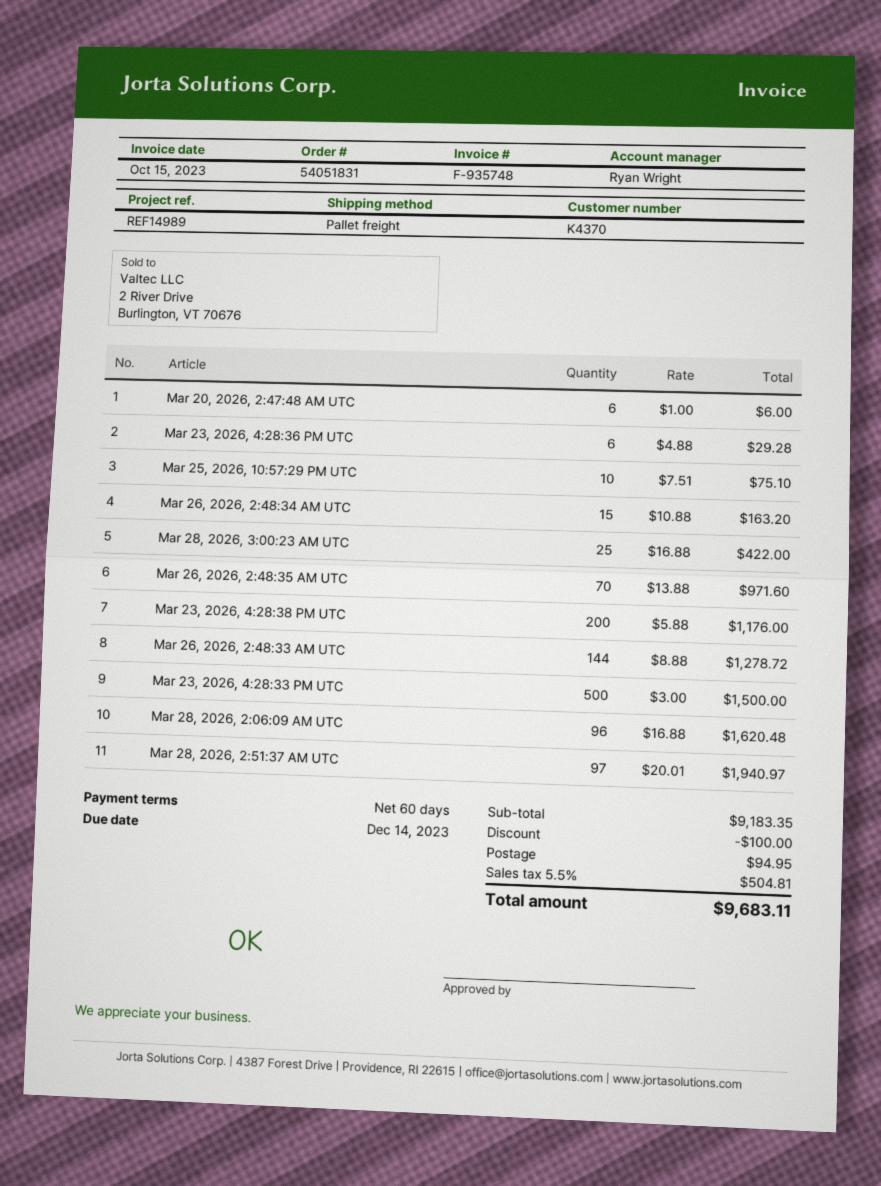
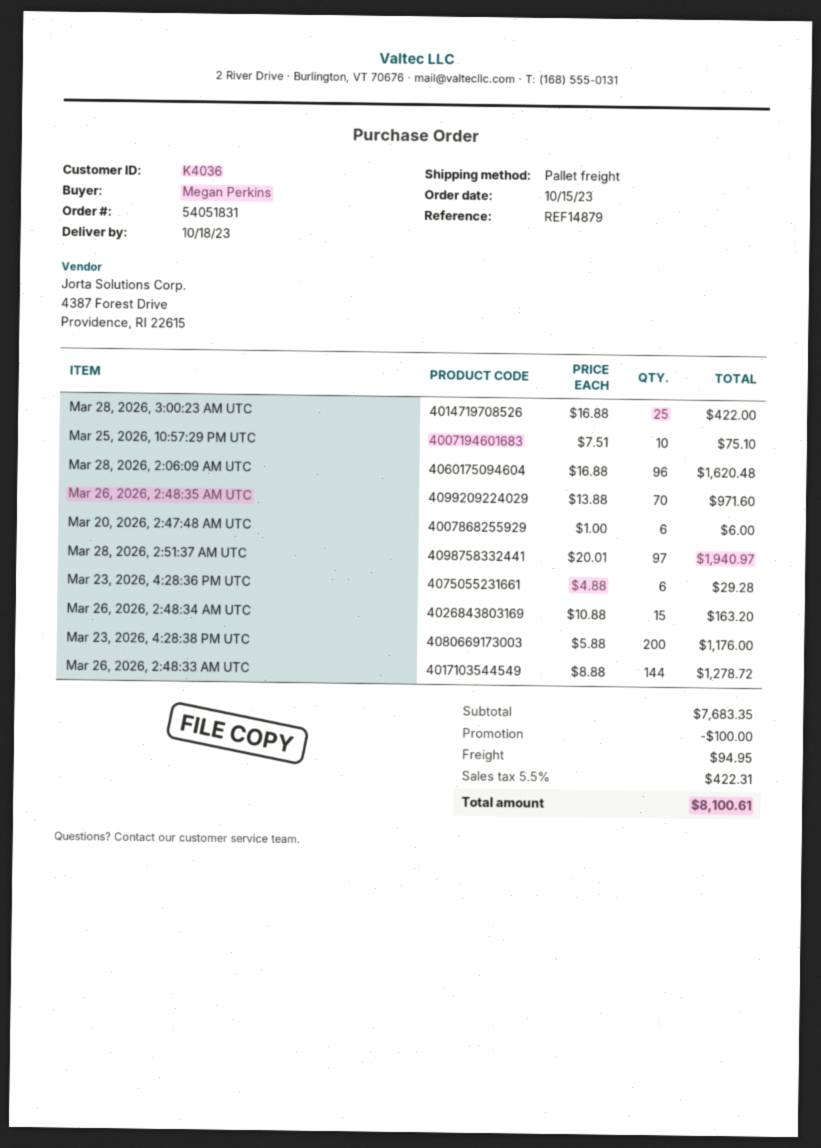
customer number: K4370 -> K4036
reference: REF14989 -> REF14879
Mar 23, 2026, 4:28:33 PM UTC: 500 x 3.00 = 1500.00 -> none
subtotal: 9183.35 -> 7683.35
tax: 5.5% = 504.81 -> 5.5% = 422.31
total: 9683.11 -> 8100.61

